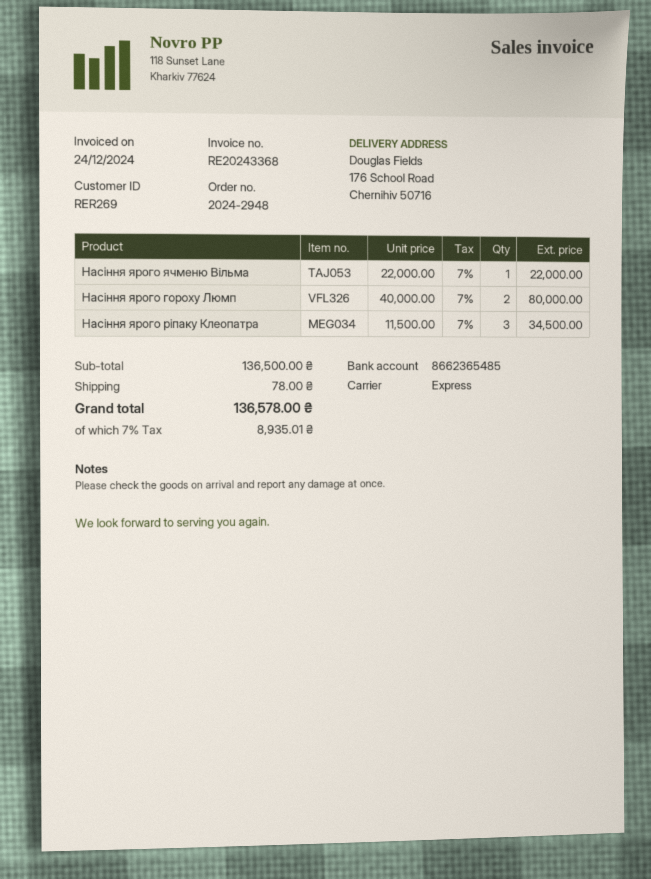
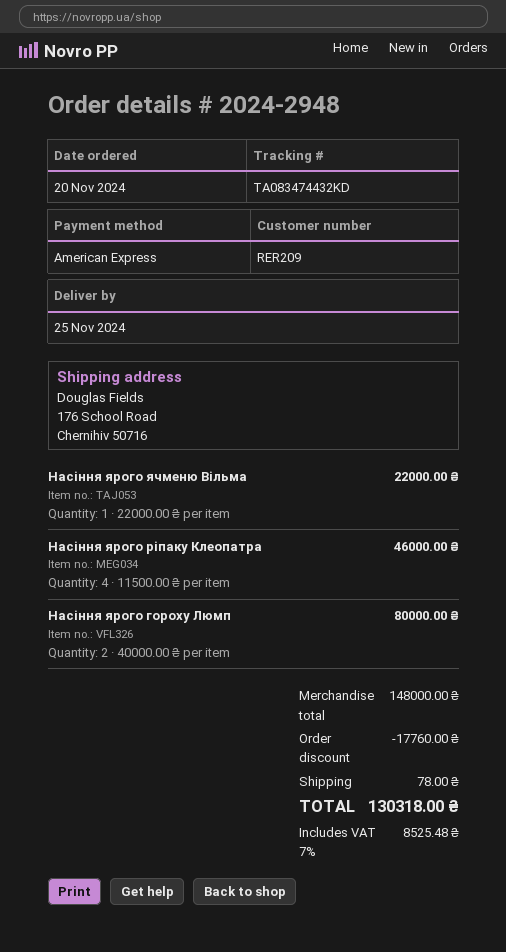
customer number: RER269 -> RER209
Насіння ярого ріпаку Клеопатра: 3 x 11500.00 = 34500.00 -> 4 x 11500.00 = 46000.00
subtotal: 136500.00 -> 148000.00
discount: none -> 17760.00
tax: 7% = 8935.01 -> 7% = 8525.48
total: 136578.00 -> 130318.00

